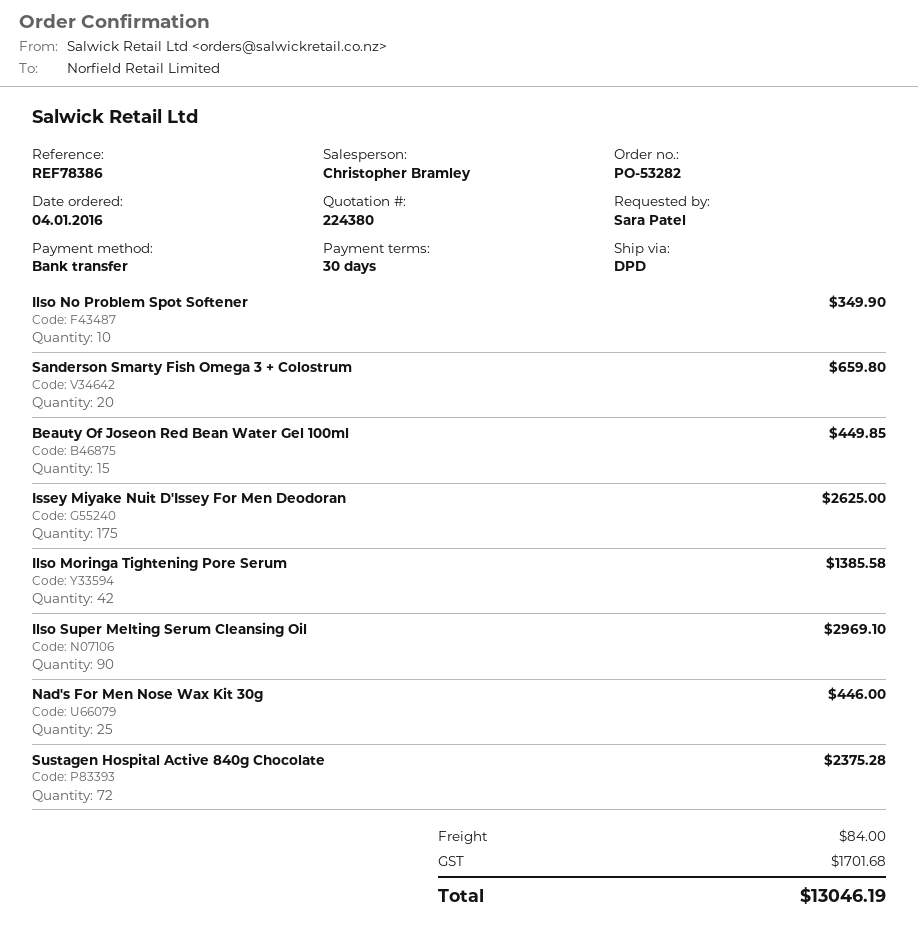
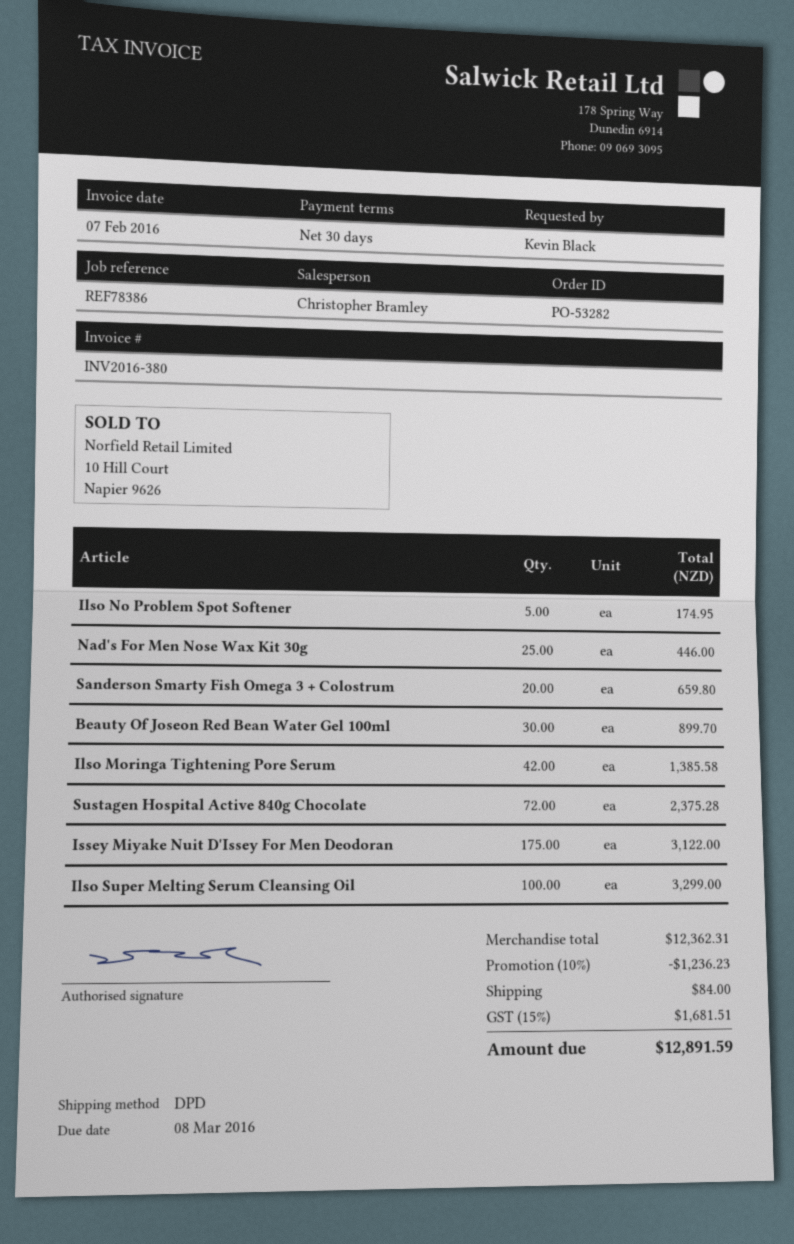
ordered by: Sara Patel -> Kevin Black
Ilso No Problem Spot Softener: 10 for 349.90 -> 5 for 174.95
Beauty Of Joseon Red Bean Water Gel 100ml: 15 for 449.85 -> 30 for 899.70
Issey Miyake Nuit D'Issey For Men Deodoran: 175 for 2625.00 -> 175 for 3122.00
Ilso Super Melting Serum Cleansing Oil: 90 for 2969.10 -> 100 for 3299.00
discount: none -> 10% = 1236.23
tax: 1701.68 -> 1681.51
total: 13046.19 -> 12891.59

